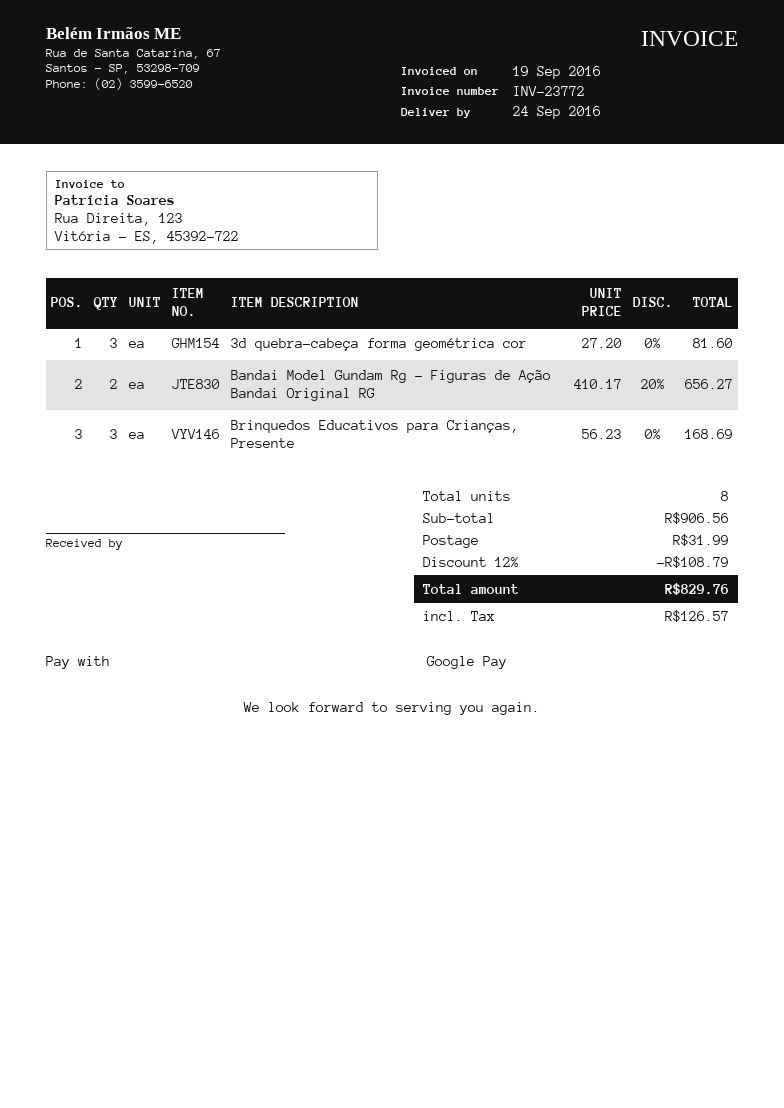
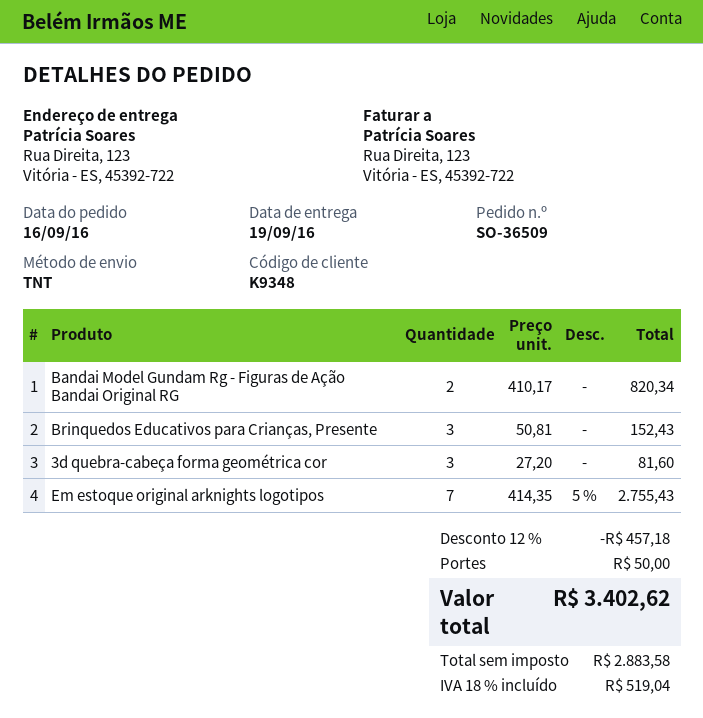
delivery date: 2016-09-24 -> 2016-09-19
Bandai Model Gundam Rg - Figuras de Ação Bandai Original RG: 2 x 410.17 - 20% = 656.27 -> 2 x 410.17 = 820.34
Brinquedos Educativos para Crianças, Presente: 3 x 56.23 = 168.69 -> 3 x 50.81 = 152.43
Em estoque original arknights logotipos: none -> 7 x 414.35 - 5% = 2755.43
discount: 12% = 108.79 -> 12% = 457.18
shipping: 31.99 -> 50.00
tax: 126.57 -> 519.04
total: 829.76 -> 3402.62

